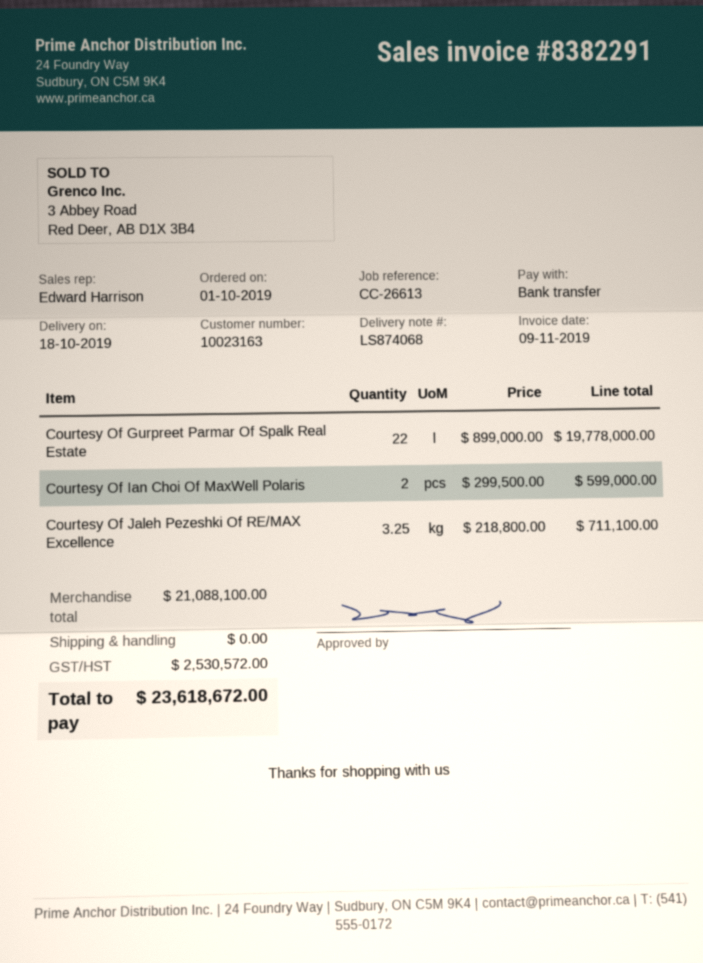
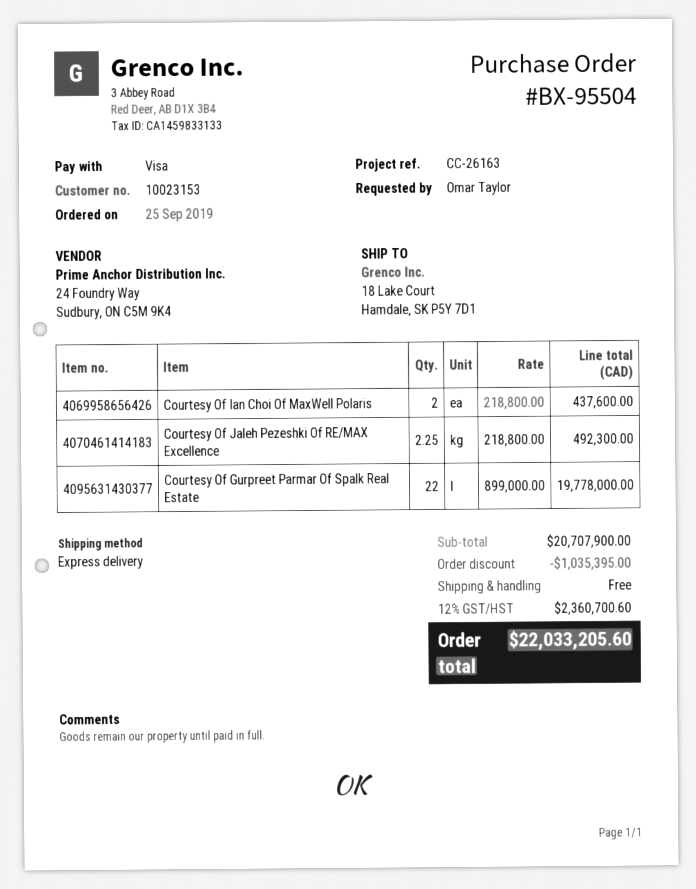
order date: 2019-10-01 -> 2019-09-25
customer number: 10023163 -> 10023153
reference: CC-26613 -> CC-26163
payment method: bank transfer -> Visa
Courtesy Of Ian Choi Of MaxWell Polaris: 2 x 299500.00 = 599000.00 -> 2 x 218800.00 = 437600.00
Courtesy Of Jaleh Pezeshki Of RE/MAX Excellence: 3.25 x 218800.00 = 711100.00 -> 2.25 x 218800.00 = 492300.00
subtotal: 21088100.00 -> 20707900.00
discount: none -> 1035395.00
tax: 2530572.00 -> 2360700.60
total: 23618672.00 -> 22033205.60

